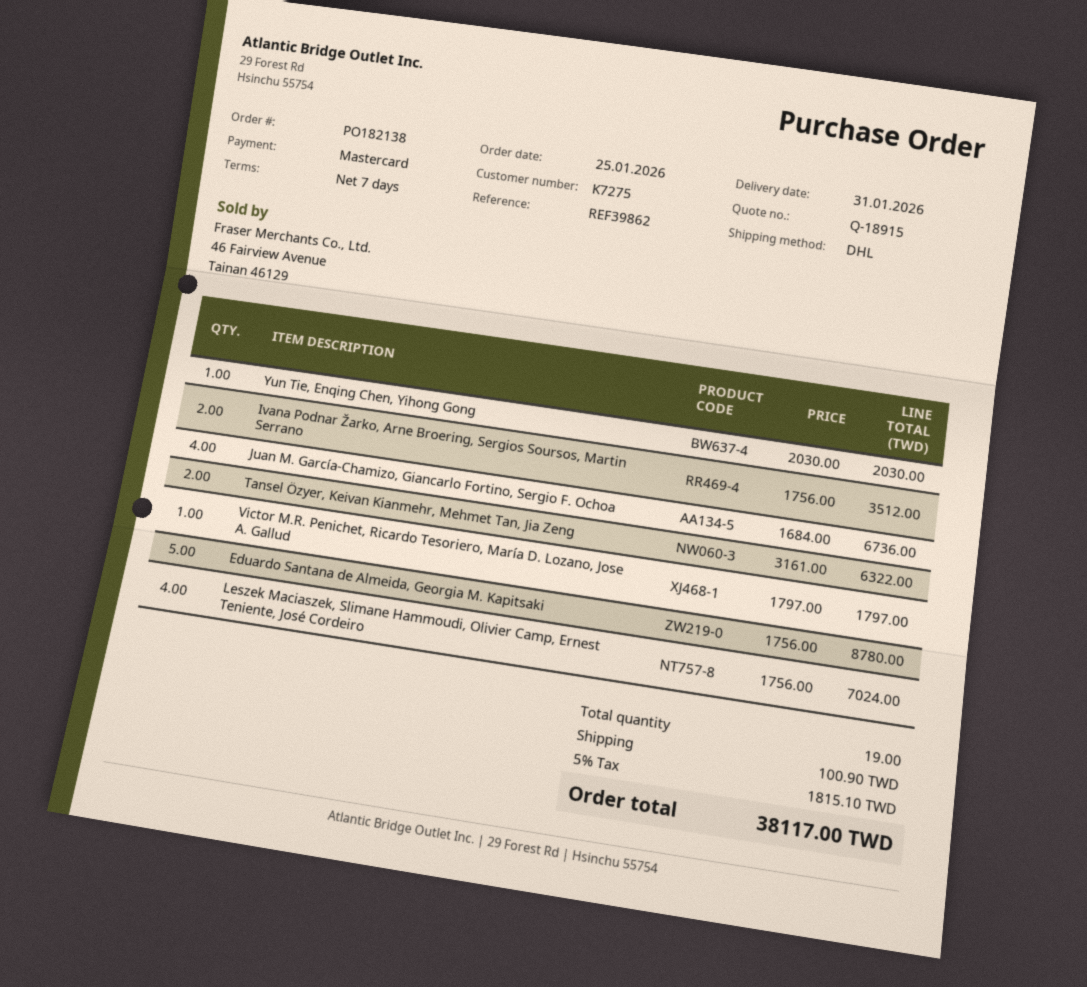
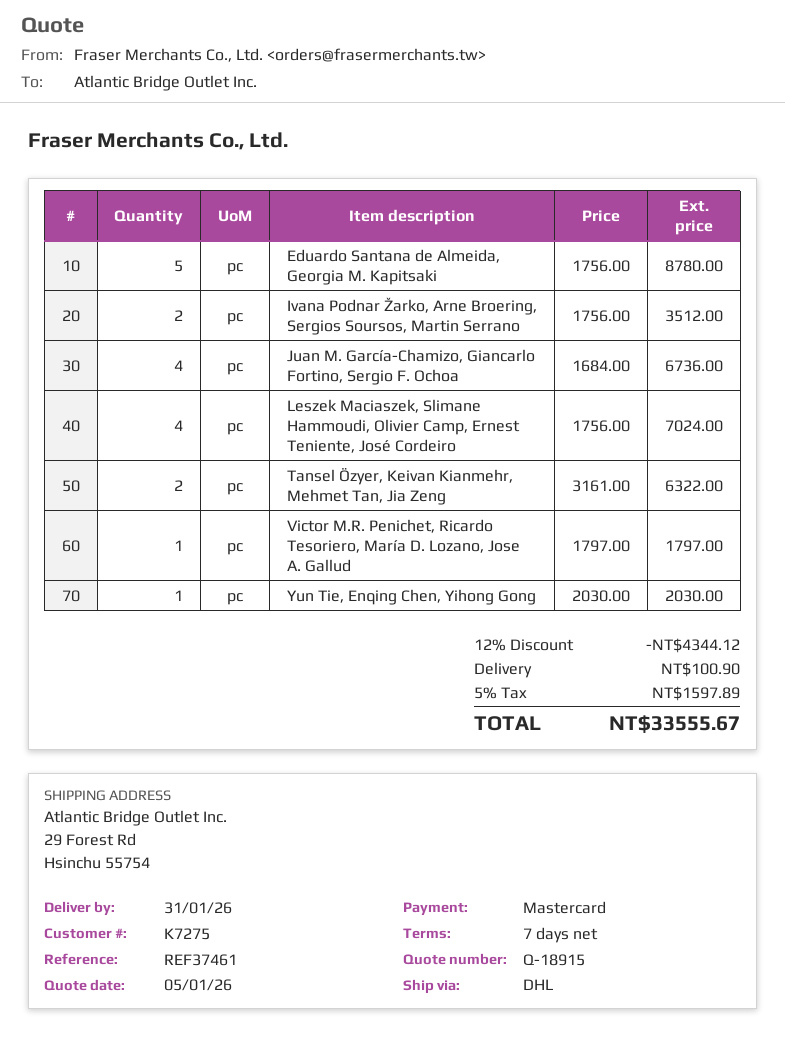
reference: REF39862 -> REF37461
discount: none -> 12% = 4344.12
tax: 5% = 1815.10 -> 5% = 1597.89
total: 38117.00 -> 33555.67

